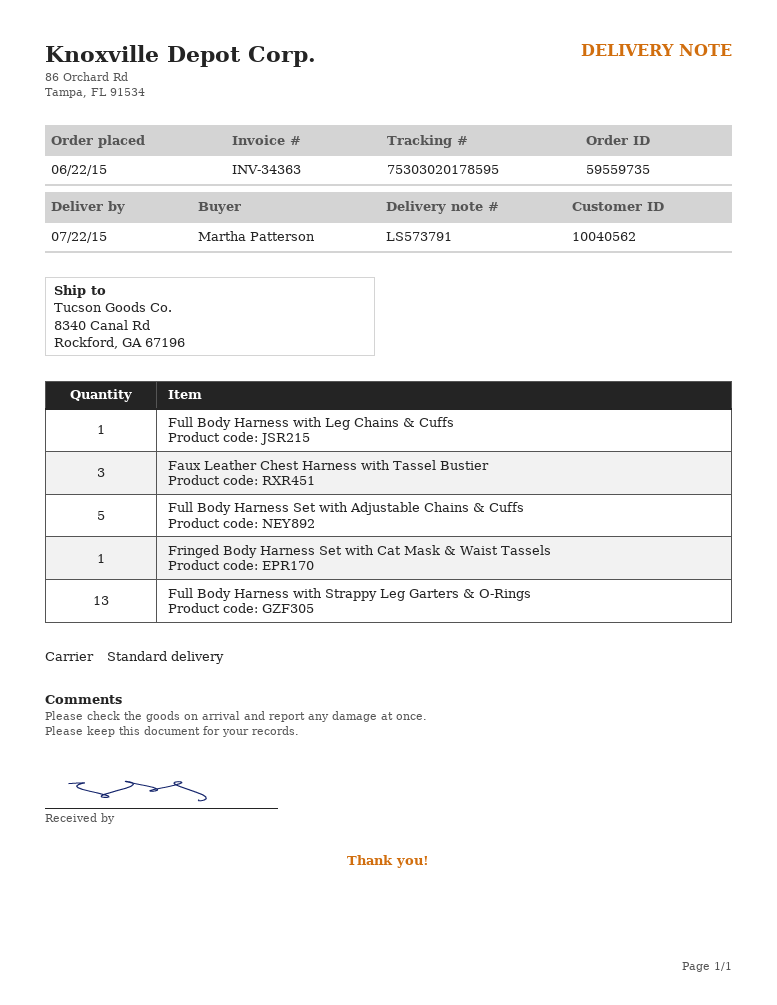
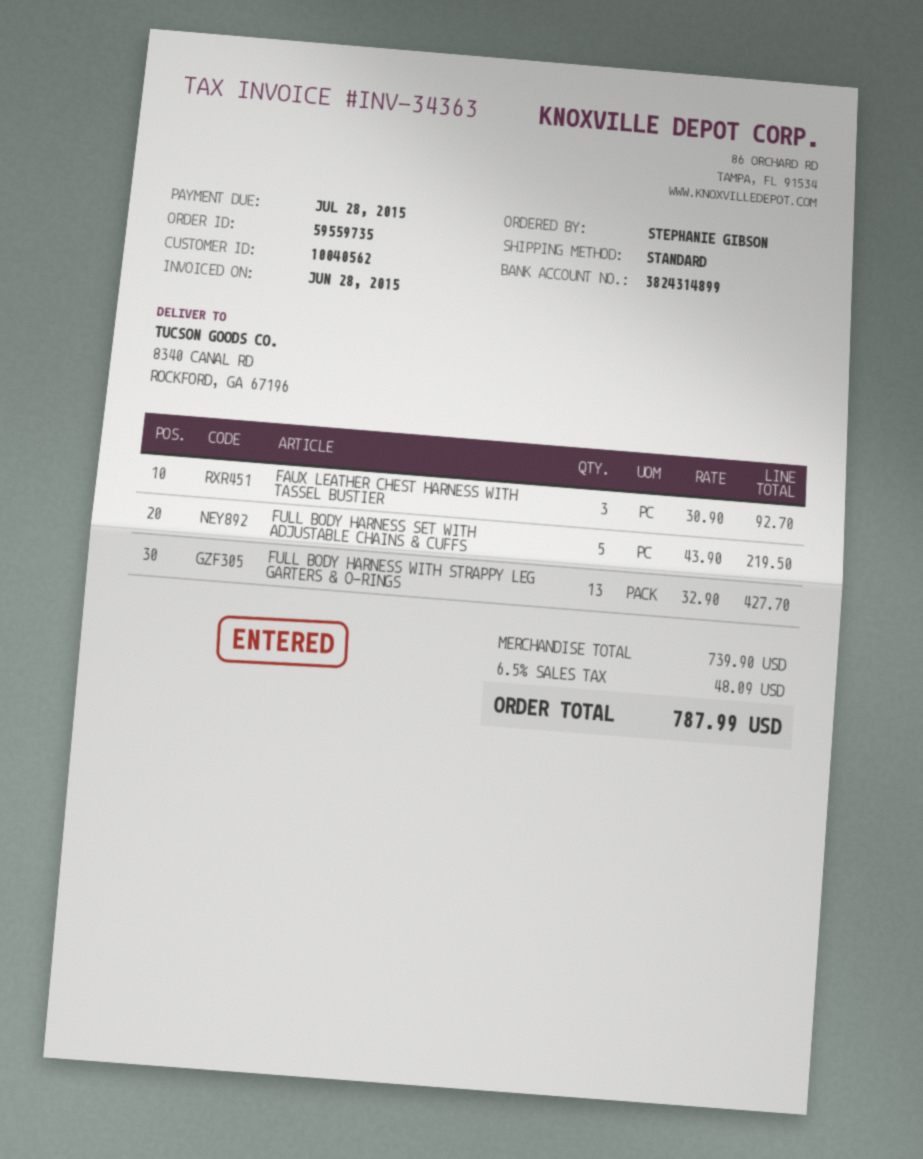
ordered by: Martha Patterson -> STEPHANIE GIBSON
Full Body Harness with Leg Chains & Cuffs: 1 -> none
Fringed Body Harness Set with Cat Mask & Waist Tassels: 1 -> none

